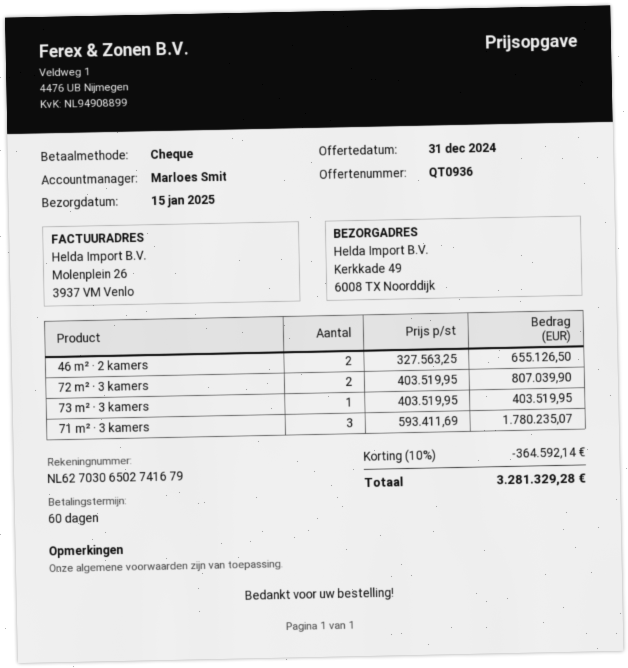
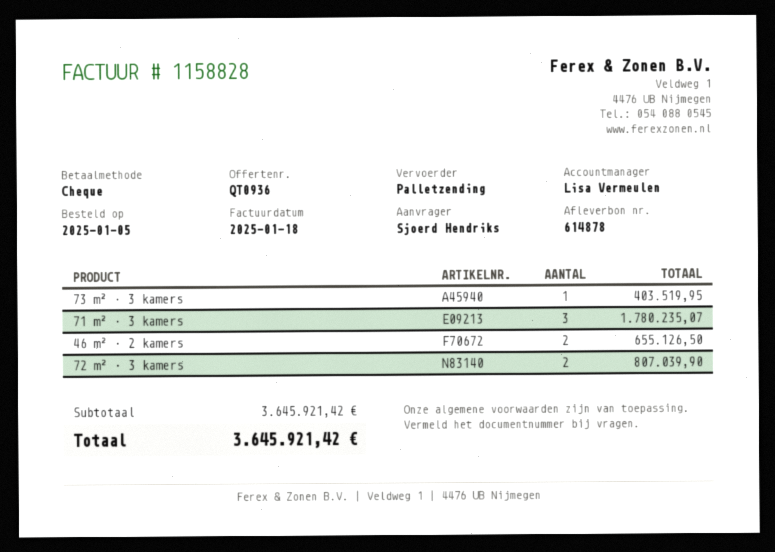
sales rep: Marloes Smit -> Lisa Vermeulen
discount: 10% = 364592.14 -> none
total: 3281329.28 -> 3645921.42

